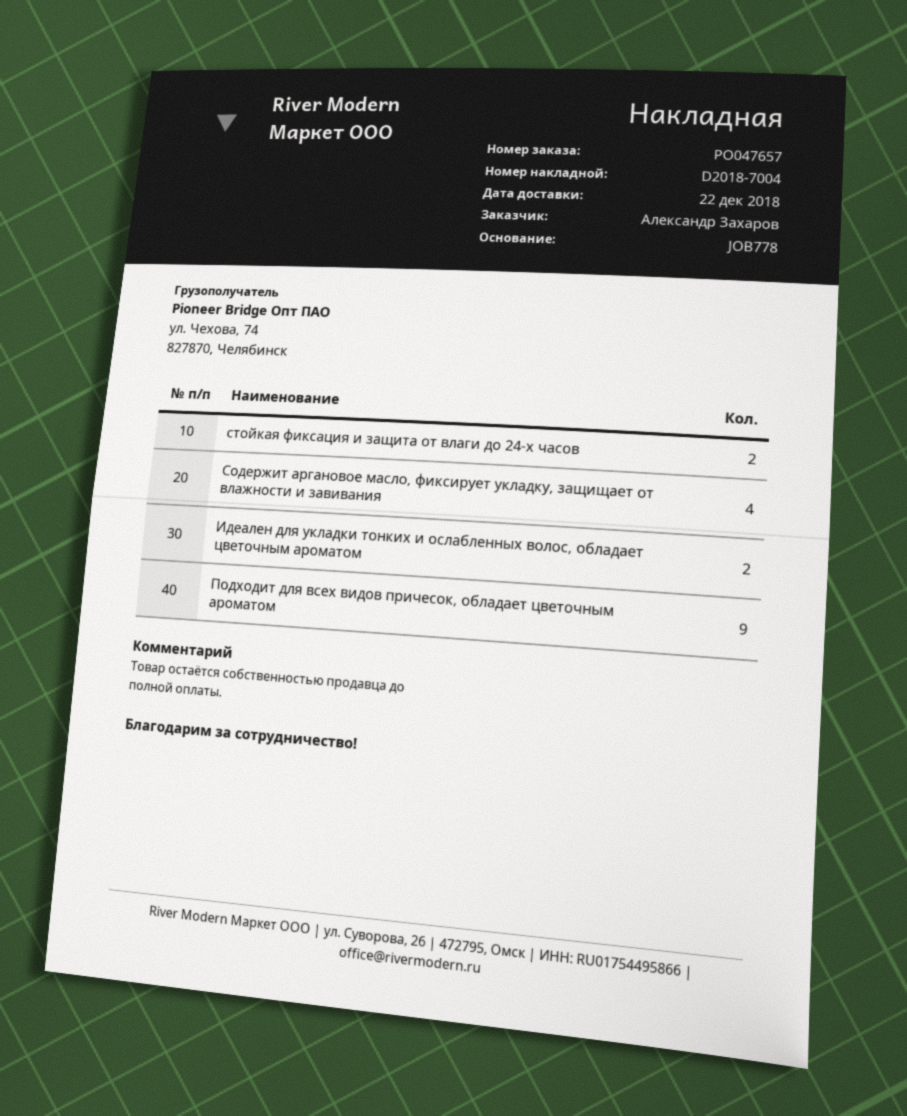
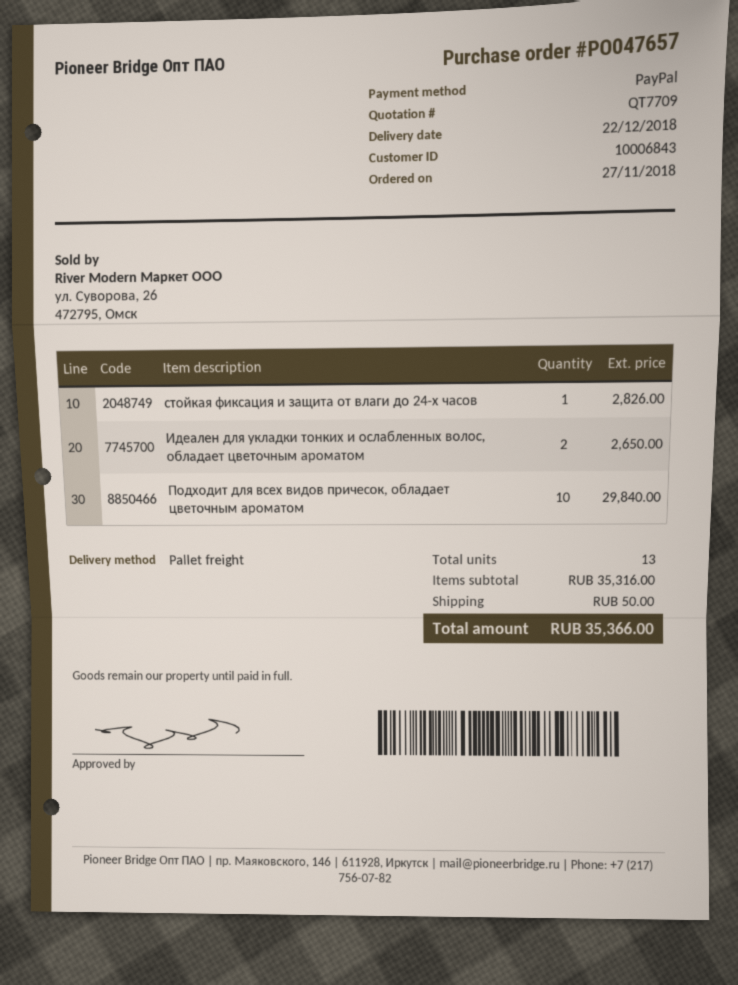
стойкая фиксация и защита от влаги до 24-х часов: 2 -> 1
Содержит аргановое масло, фиксирует укладку, защищает от влажности и завивания: 4 -> none
Подходит для всех видов причесок, обладает цветочным ароматом: 9 -> 10

